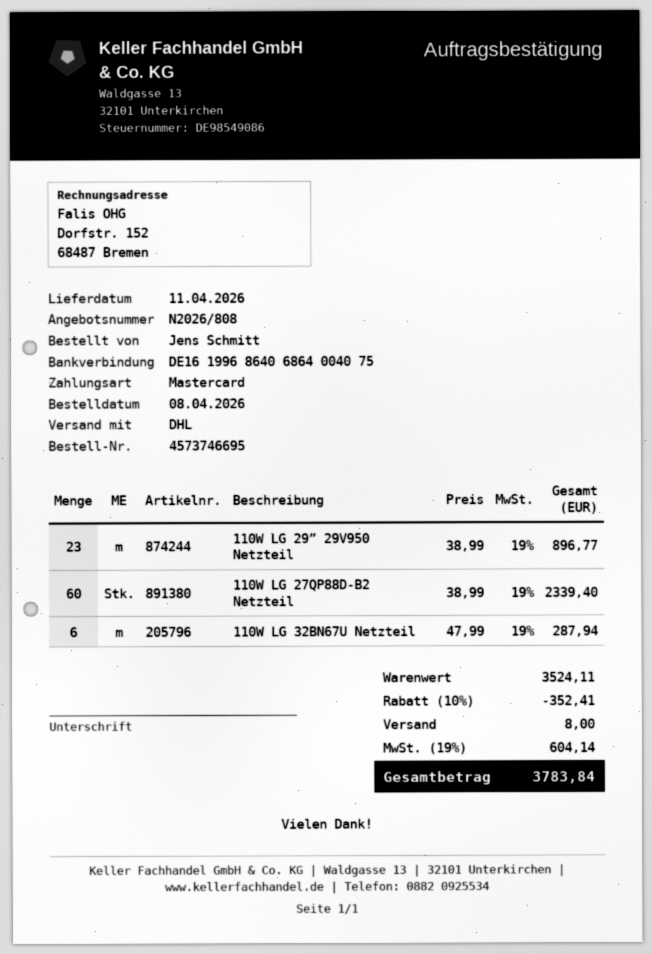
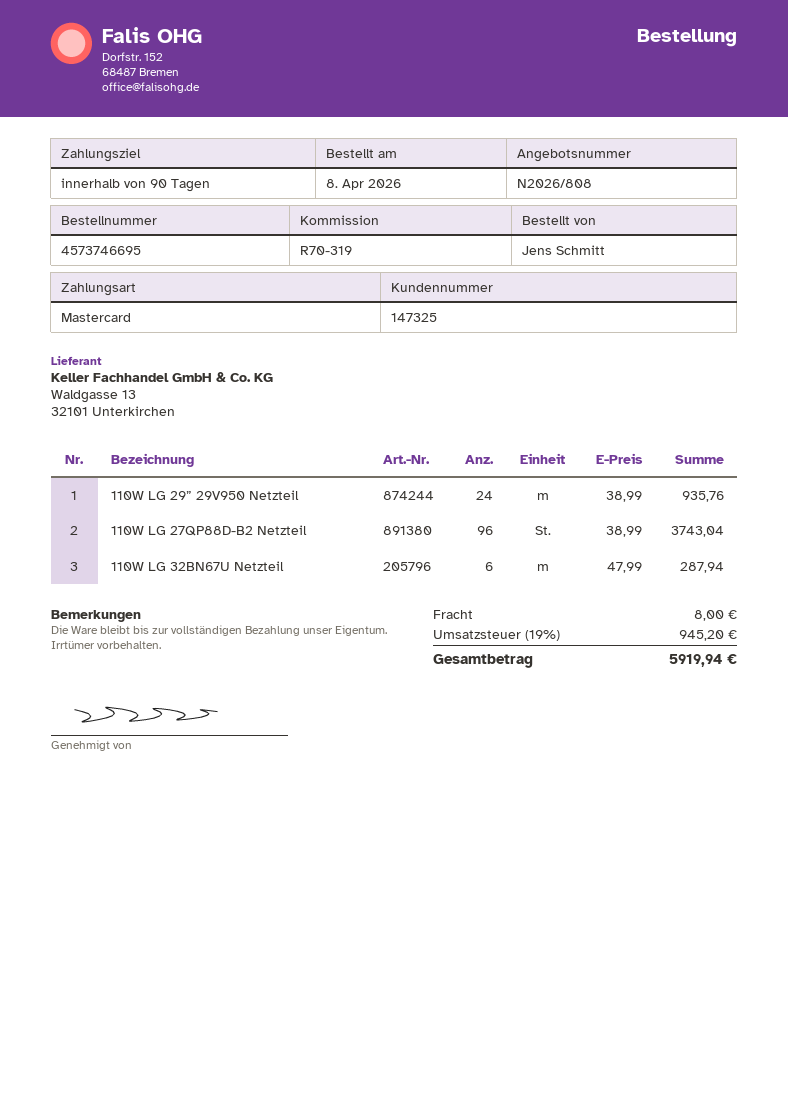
110W LG 29” 29V950 Netzteil: 23 x 38.99 = 896.77 -> 24 x 38.99 = 935.76
110W LG 27QP88D-B2 Netzteil: 60 x 38.99 = 2339.40 -> 96 x 38.99 = 3743.04
discount: 10% = 352.41 -> none
tax: 19% = 604.14 -> 19% = 945.20
total: 3783.84 -> 5919.94

